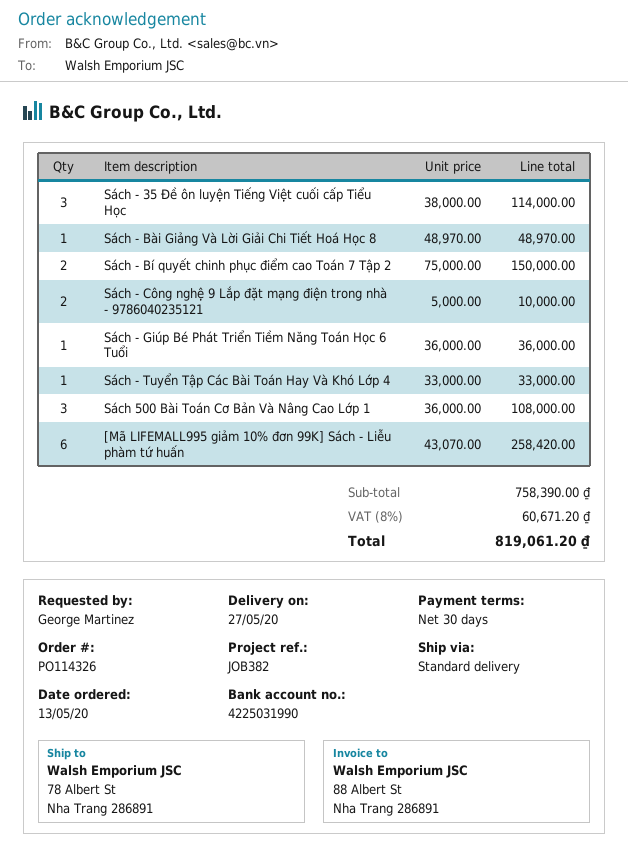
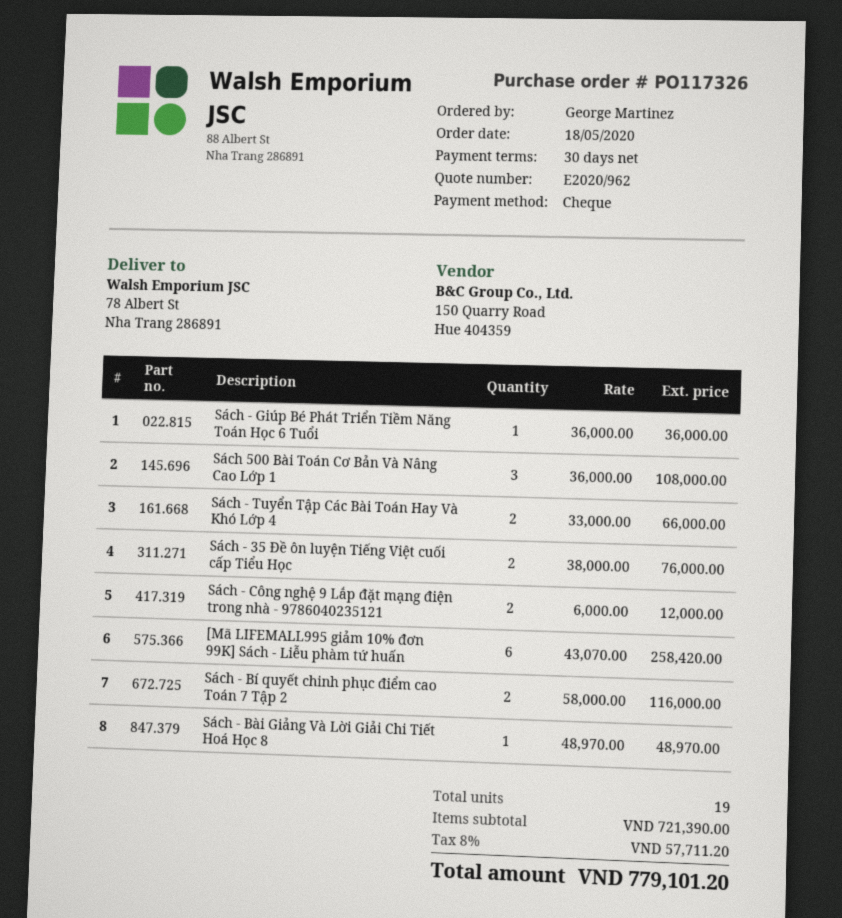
order number: PO114326 -> PO117326
order date: 2020-05-13 -> 2020-05-18
Sách - 35 Đề ôn luyện Tiếng Việt cuối cấp Tiểu Học: 3 x 38000.00 = 114000.00 -> 2 x 38000.00 = 76000.00
Sách - Bí quyết chinh phục điểm cao Toán 7 Tập 2: 2 x 75000.00 = 150000.00 -> 2 x 58000.00 = 116000.00
Sách - Công nghệ 9 Lắp đặt mạng điện trong nhà - 9786040235121: 2 x 5000.00 = 10000.00 -> 2 x 6000.00 = 12000.00
Sách - Tuyển Tập Các Bài Toán Hay Và Khó Lớp 4: 1 x 33000.00 = 33000.00 -> 2 x 33000.00 = 66000.00
subtotal: 758390.00 -> 721390.00
tax: 8% = 60671.20 -> 8% = 57711.20
total: 819061.20 -> 779101.20

